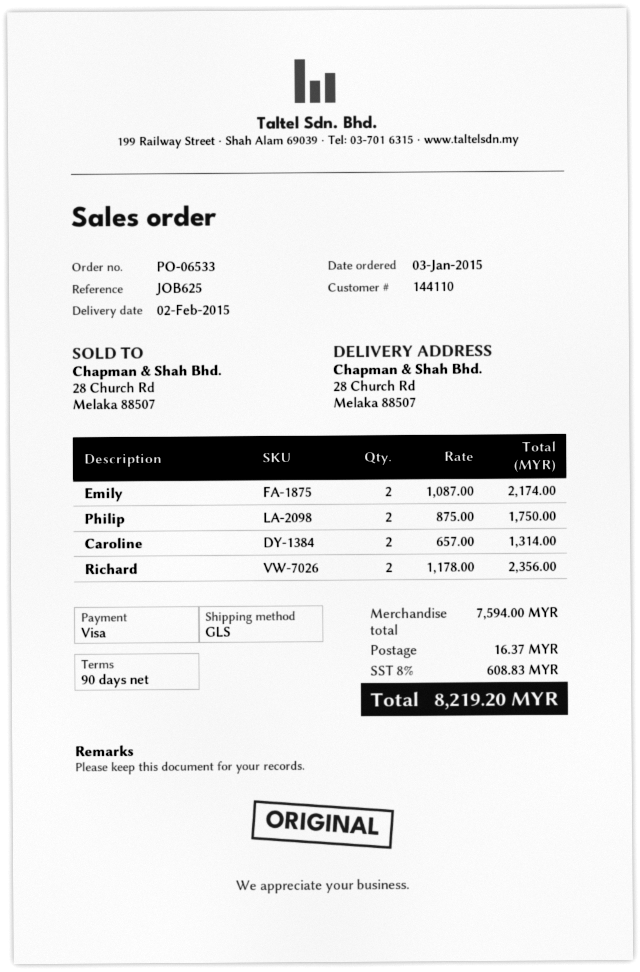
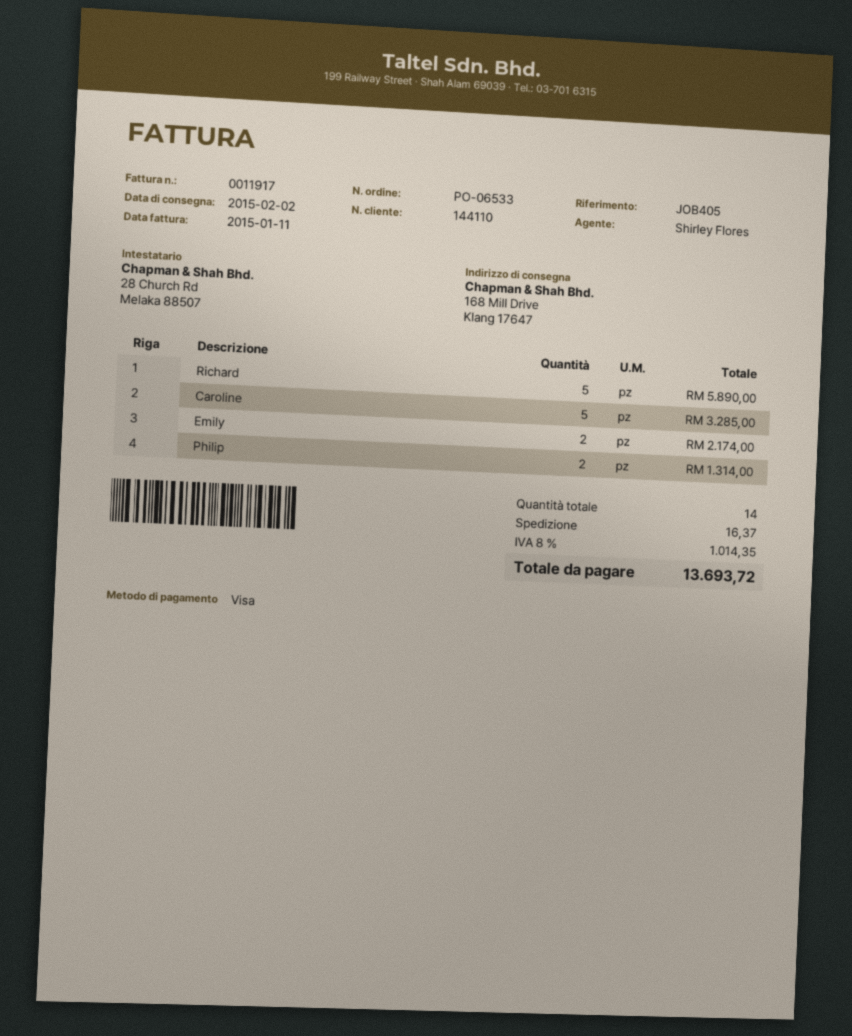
reference: JOB625 -> JOB405
ship to: 28 Church Rd, Melaka 88507 -> 168 Mill Drive, Klang 17647
Philip: 2 for 1750.00 -> 2 for 1314.00
Caroline: 2 for 1314.00 -> 5 for 3285.00
Richard: 2 for 2356.00 -> 5 for 5890.00
tax: 8% = 608.83 -> 8% = 1014.35
total: 8219.20 -> 13693.72

